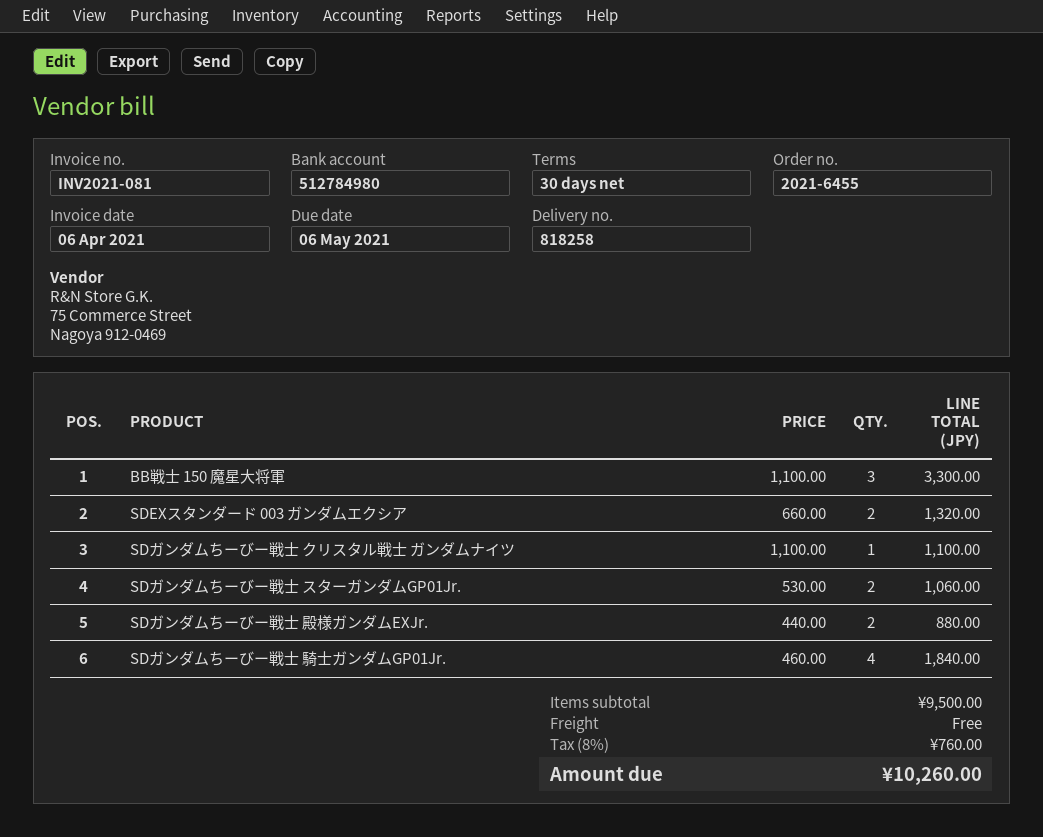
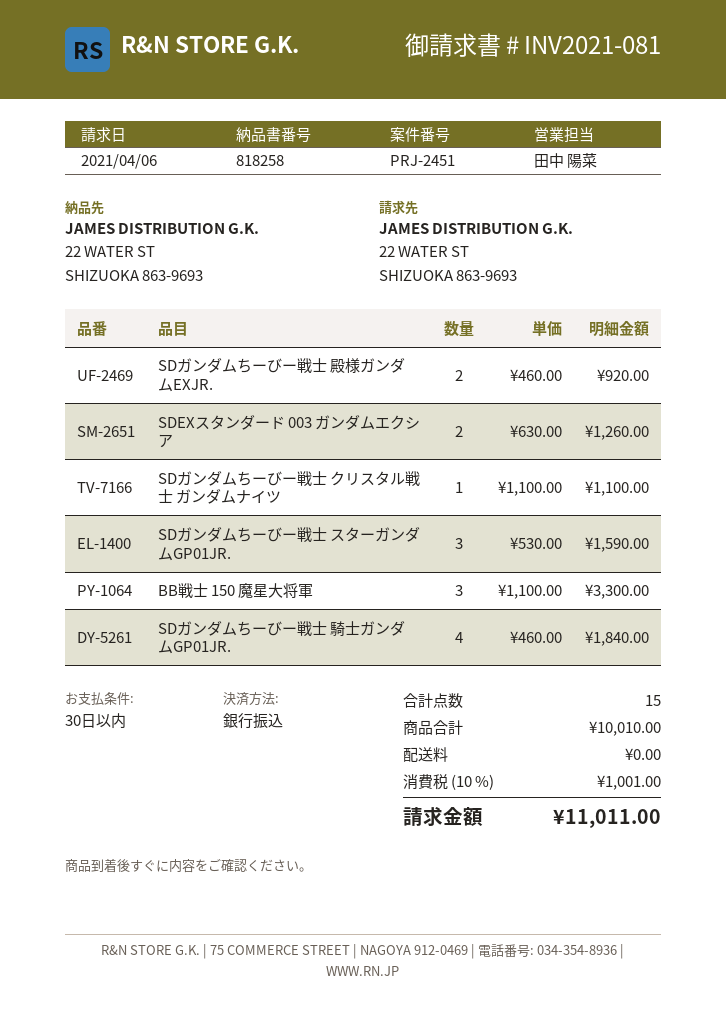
SDEXスタンダード 003 ガンダムエクシア: 2 x 660.00 = 1320.00 -> 2 x 630.00 = 1260.00
SDガンダムちーびー戦士 スターガンダムGP01Jr.: 2 x 530.00 = 1060.00 -> 3 x 530.00 = 1590.00
SDガンダムちーびー戦士 殿様ガンダムEXJr.: 2 x 440.00 = 880.00 -> 2 x 460.00 = 920.00
subtotal: 9500.00 -> 10010.00
tax: 8% = 760.00 -> 10% = 1001.00
total: 10260.00 -> 11011.00

